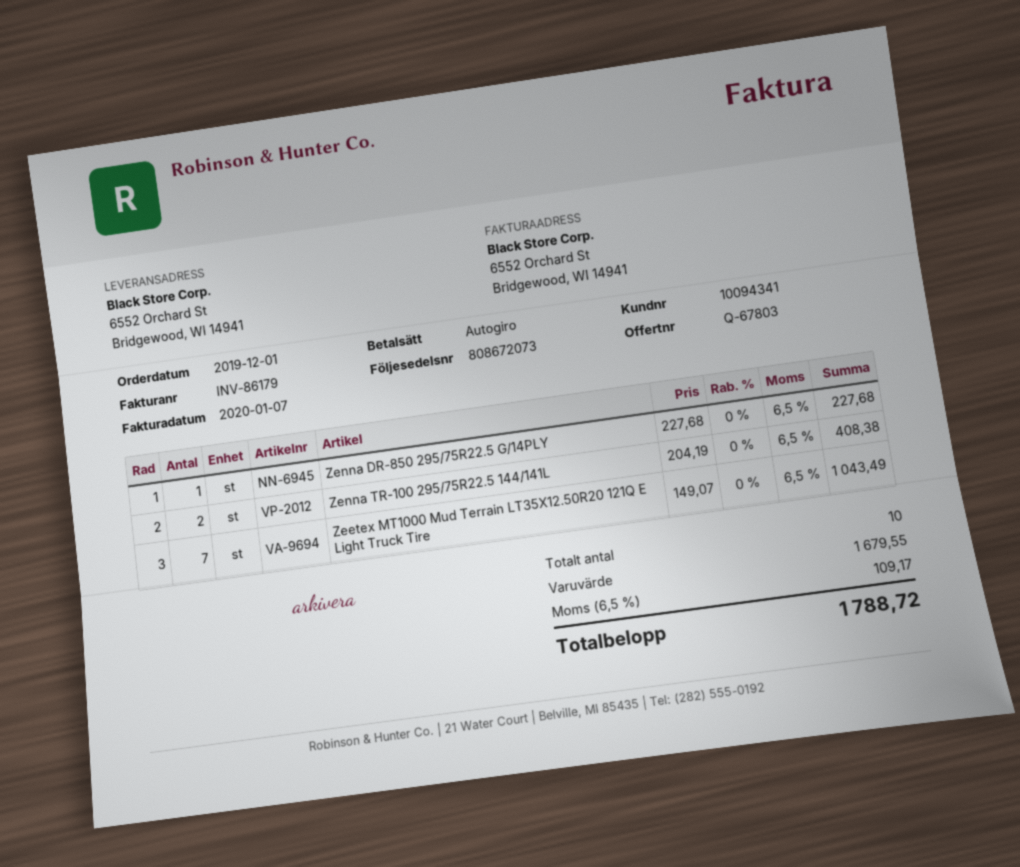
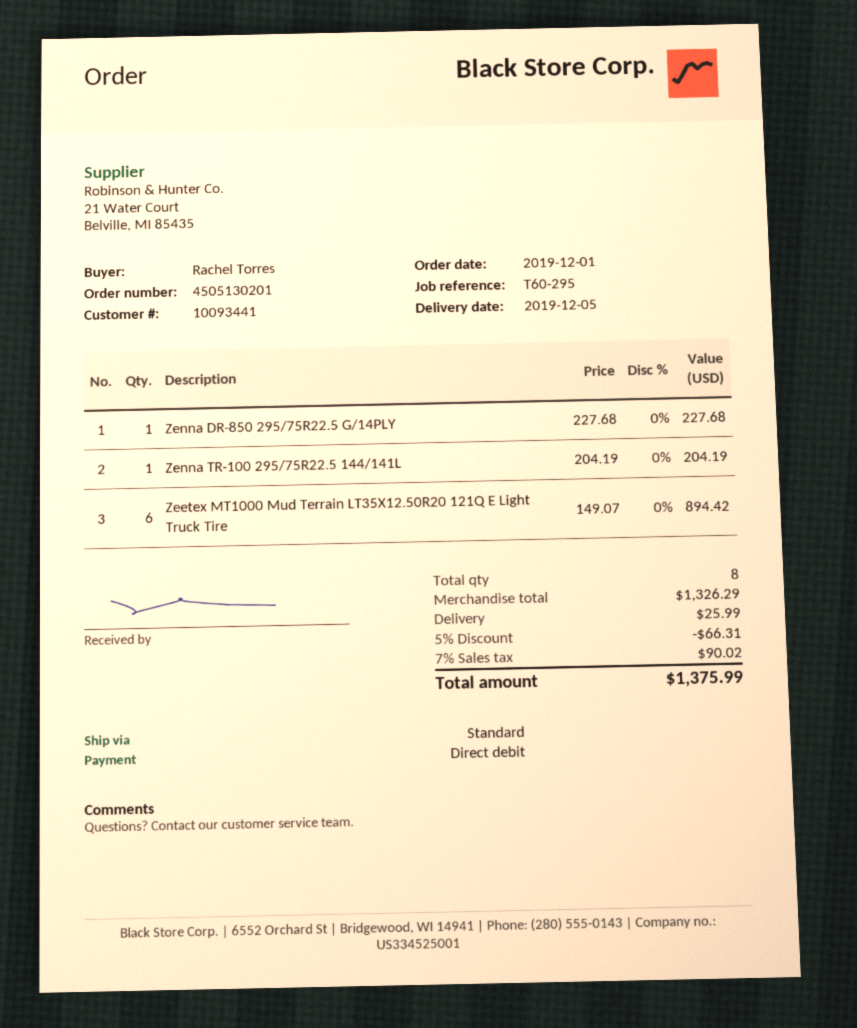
customer number: 10094341 -> 10093441
Zenna TR-100 295/75R22.5 144/141L: 2 x 204.19 = 408.38 -> 1 x 204.19 = 204.19
Zeetex MT1000 Mud Terrain LT35X12.50R20 121Q E Light Truck Tire: 7 x 149.07 = 1043.49 -> 6 x 149.07 = 894.42
total quantity: 10 -> 8
subtotal: 1679.55 -> 1326.29
discount: none -> 5% = 66.31
shipping: none -> 25.99
tax: 6.5% = 109.17 -> 7% = 90.02
total: 1788.72 -> 1375.99

